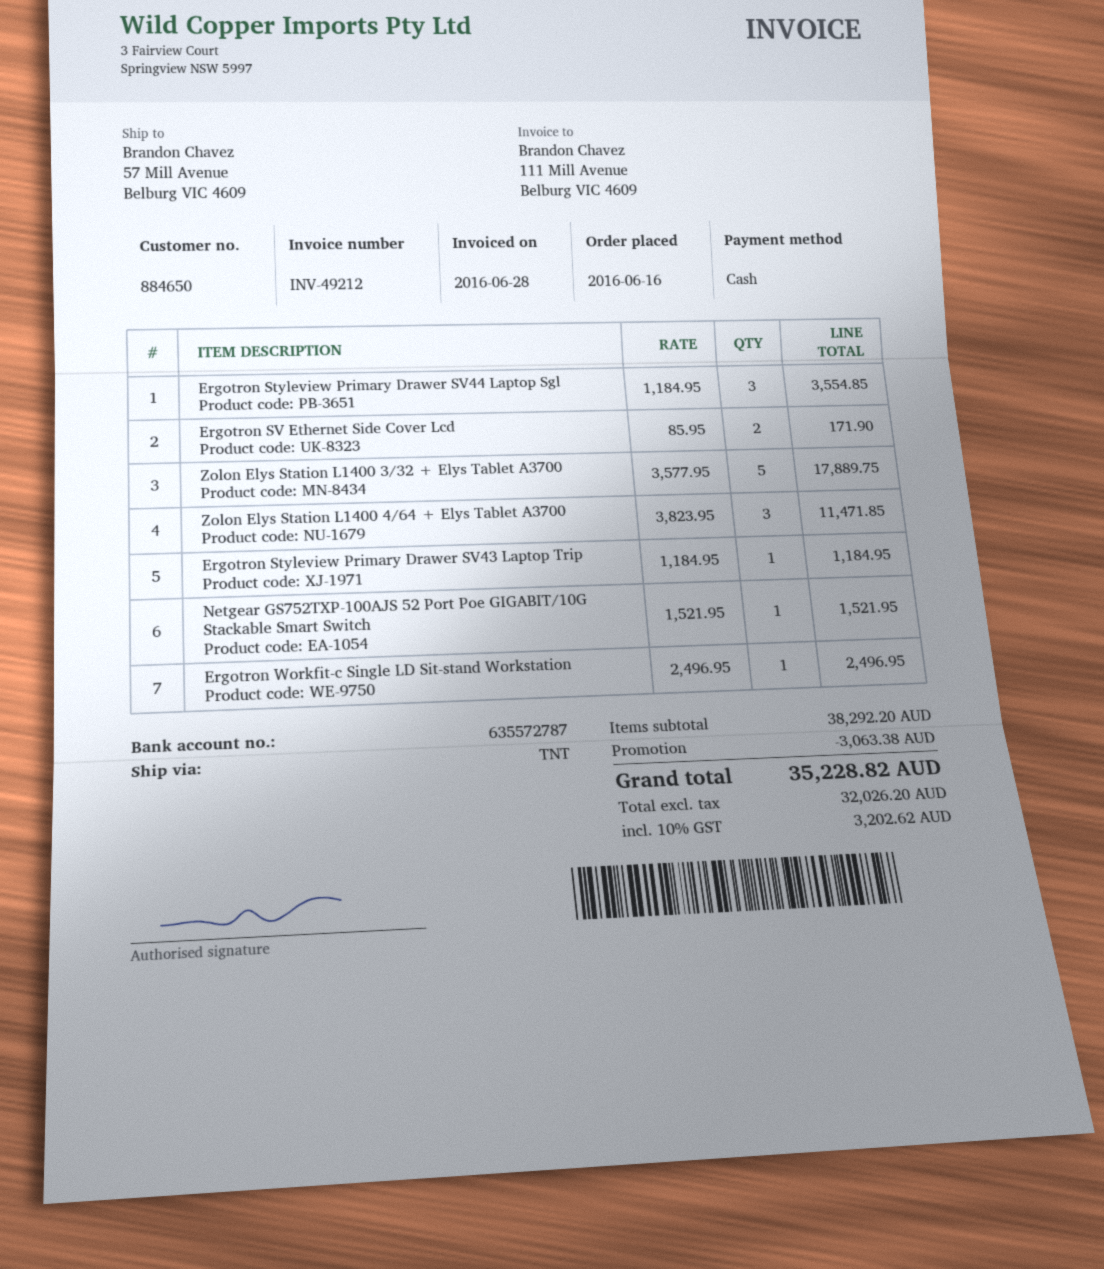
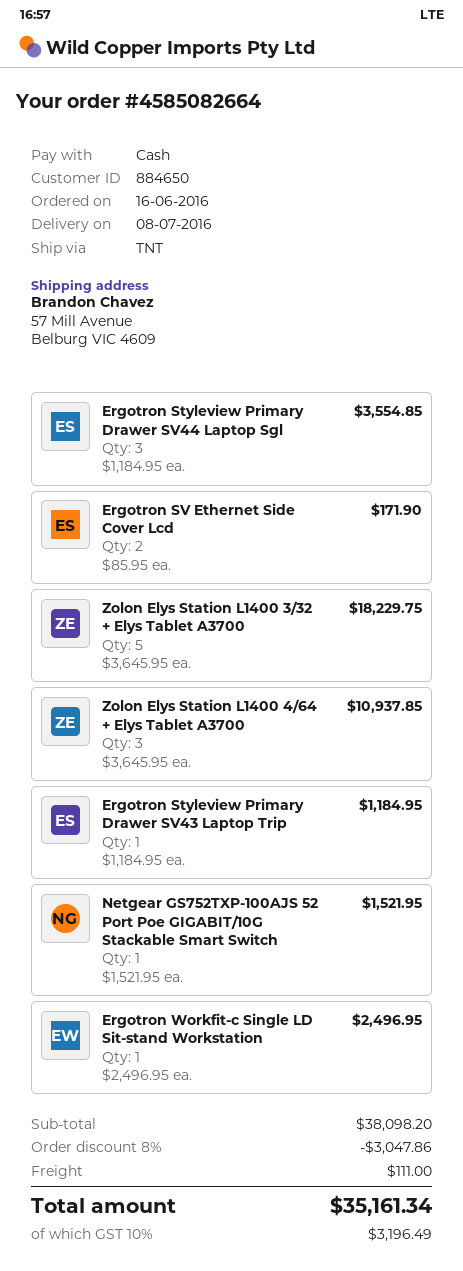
Zolon Elys Station L1400 3/32 + Elys Tablet A3700: 5 x 3577.95 = 17889.75 -> 5 x 3645.95 = 18229.75
Zolon Elys Station L1400 4/64 + Elys Tablet A3700: 3 x 3823.95 = 11471.85 -> 3 x 3645.95 = 10937.85
subtotal: 38292.20 -> 38098.20
discount: 3063.38 -> 3047.86
shipping: none -> 111.00
tax: 10% = 3202.62 -> 10% = 3196.49
total: 35228.82 -> 35161.34

